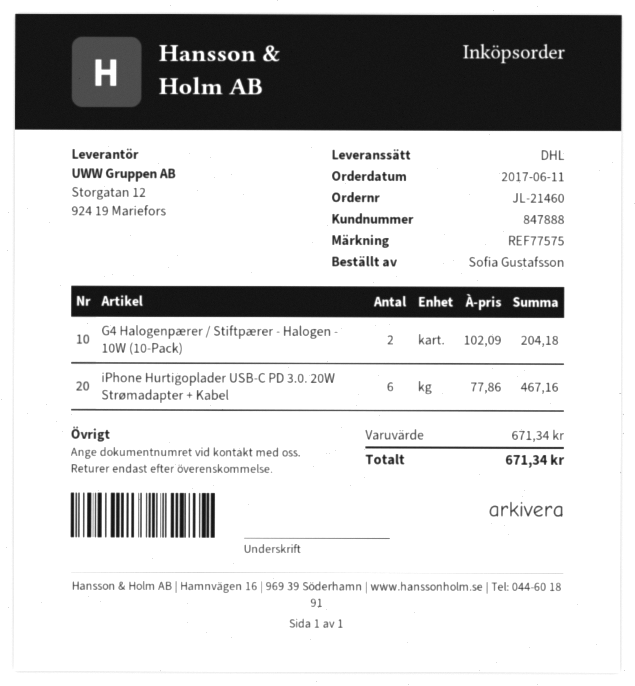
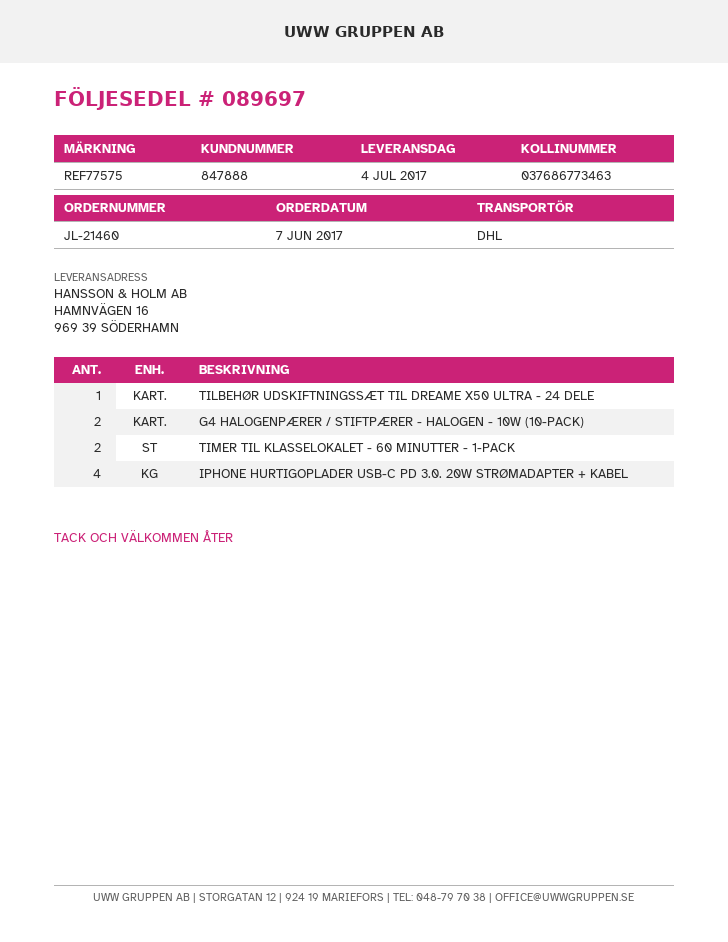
order date: 2017-06-11 -> 2017-06-07
iPhone Hurtigoplader USB-C PD 3.0. 20W Strømadapter + Kabel: 6 -> 4
TILBEHØR UDSKIFTNINGSSÆT TIL DREAME X50 ULTRA - 24 DELE: none -> 1
TIMER TIL KLASSELOKALET - 60 MINUTTER - 1-PACK: none -> 2

